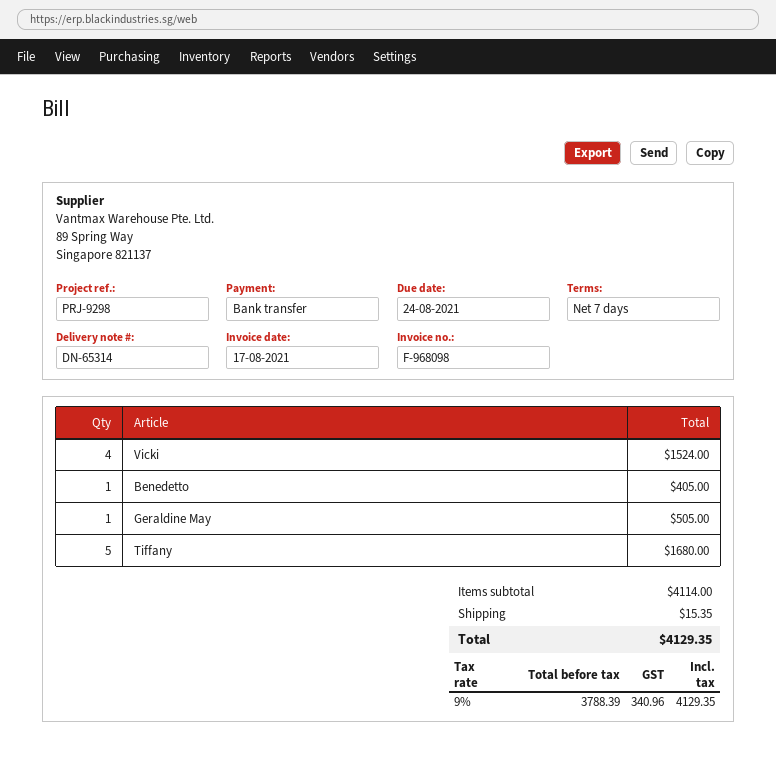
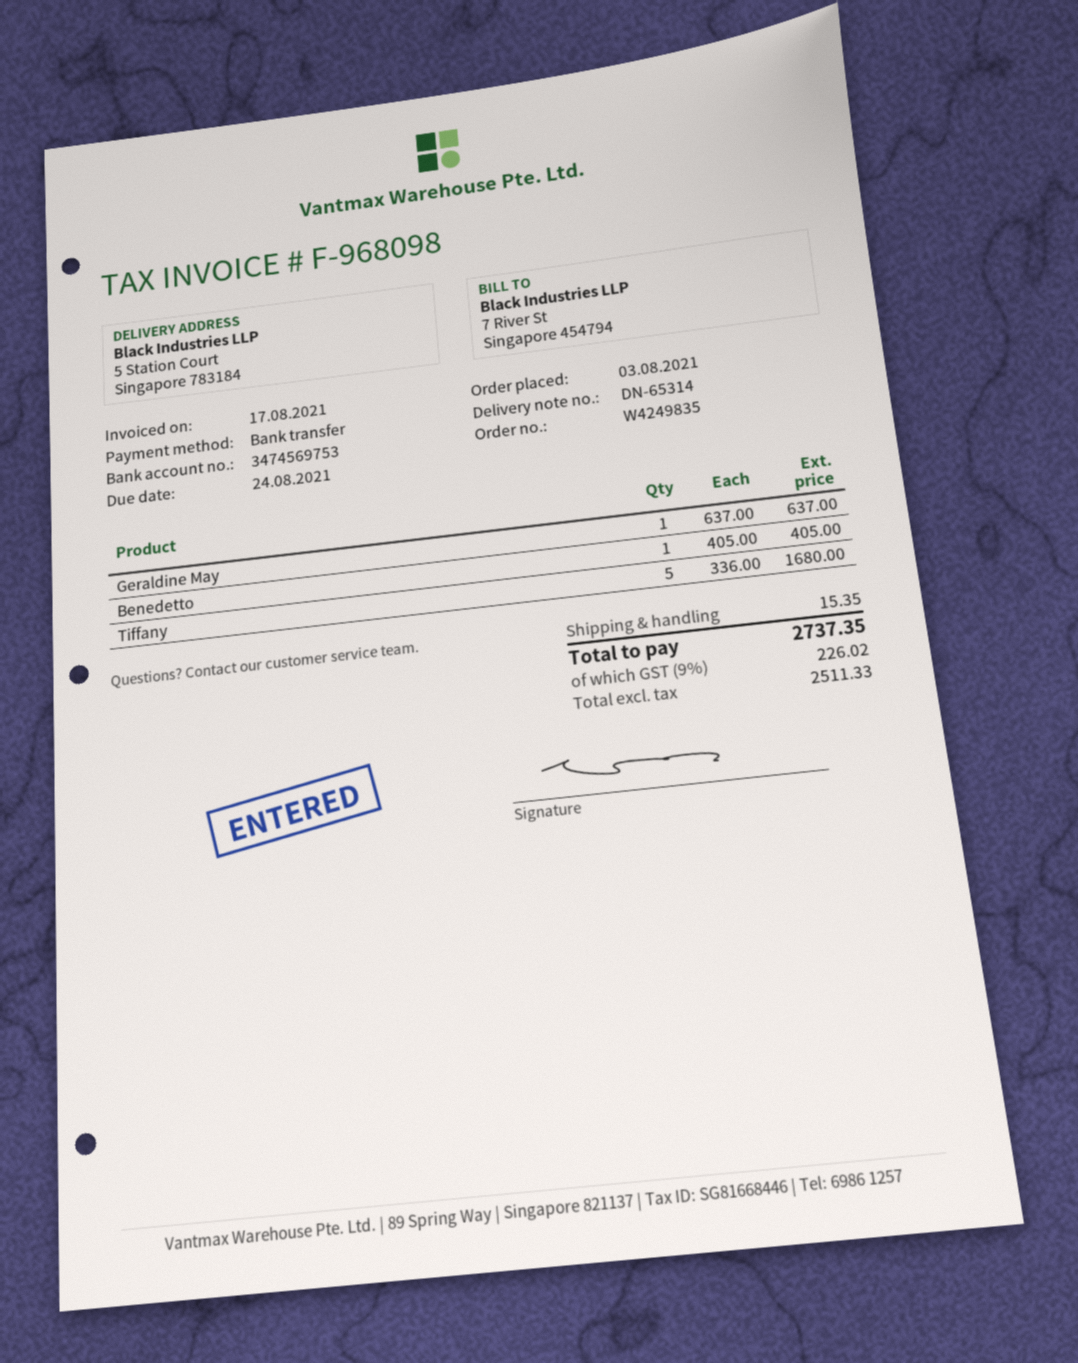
Vicki: 4 for 1524.00 -> none
Geraldine May: 1 for 505.00 -> 1 for 637.00
net: 3788.39 -> 2511.33
tax: 9% = 340.96 -> 9% = 226.02
total: 4129.35 -> 2737.35

